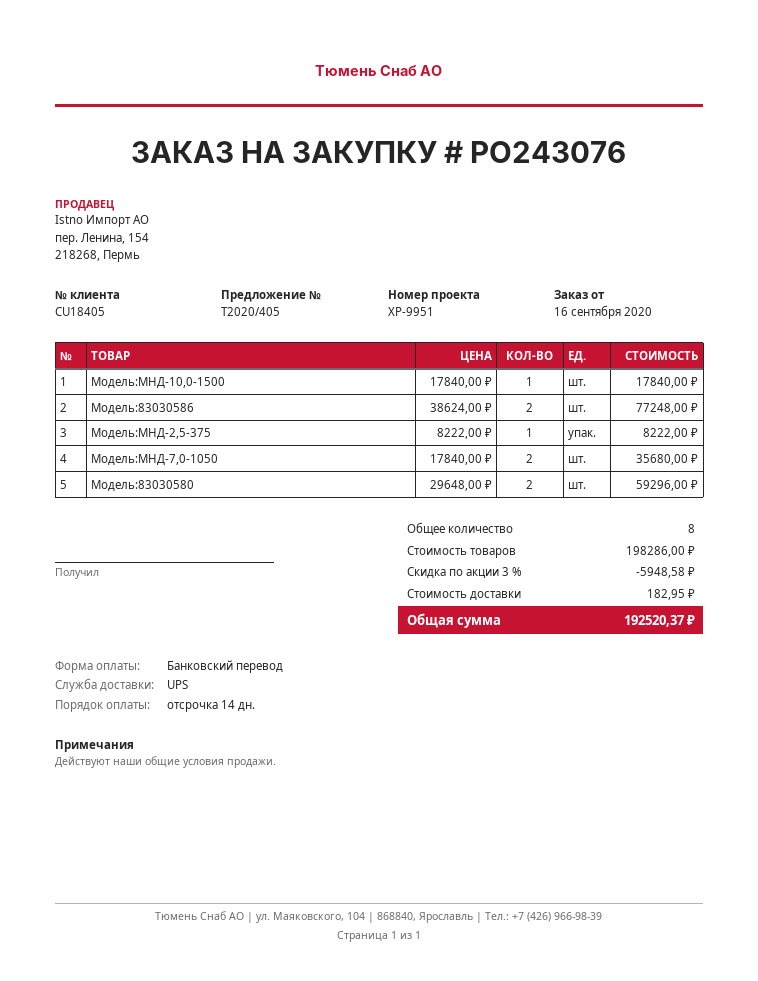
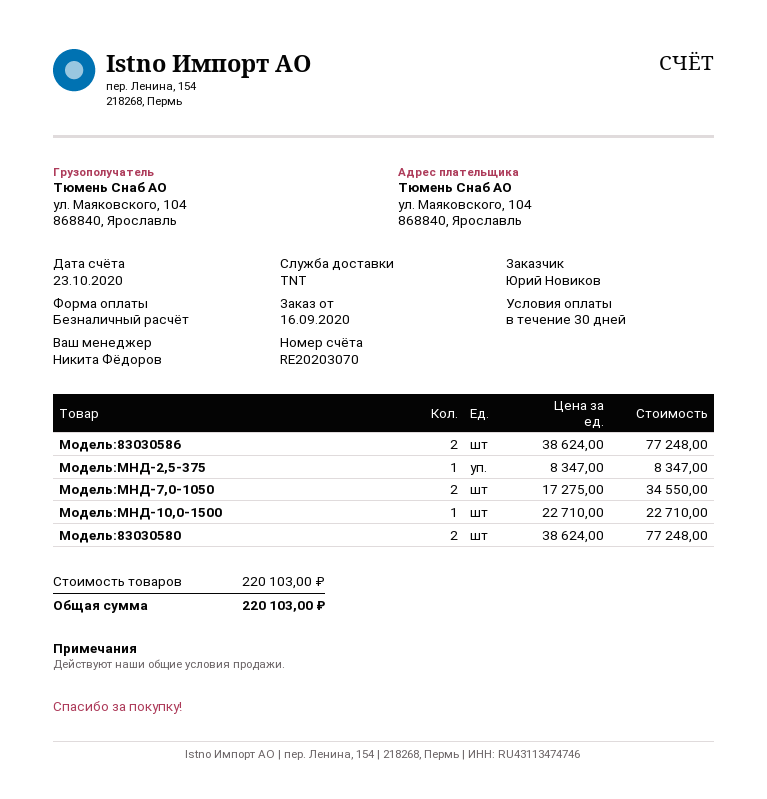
payment terms: 14 days -> 30 days
shipping method: UPS -> TNT
Модель:МНД-10,0-1500: 1 x 17840.00 = 17840.00 -> 1 x 22710.00 = 22710.00
Модель:МНД-2,5-375: 1 x 8222.00 = 8222.00 -> 1 x 8347.00 = 8347.00
Модель:МНД-7,0-1050: 2 x 17840.00 = 35680.00 -> 2 x 17275.00 = 34550.00
Модель:83030580: 2 x 29648.00 = 59296.00 -> 2 x 38624.00 = 77248.00
subtotal: 198286.00 -> 220103.00
discount: 3% = 5948.58 -> none
shipping: 182.95 -> none
total: 192520.37 -> 220103.00

